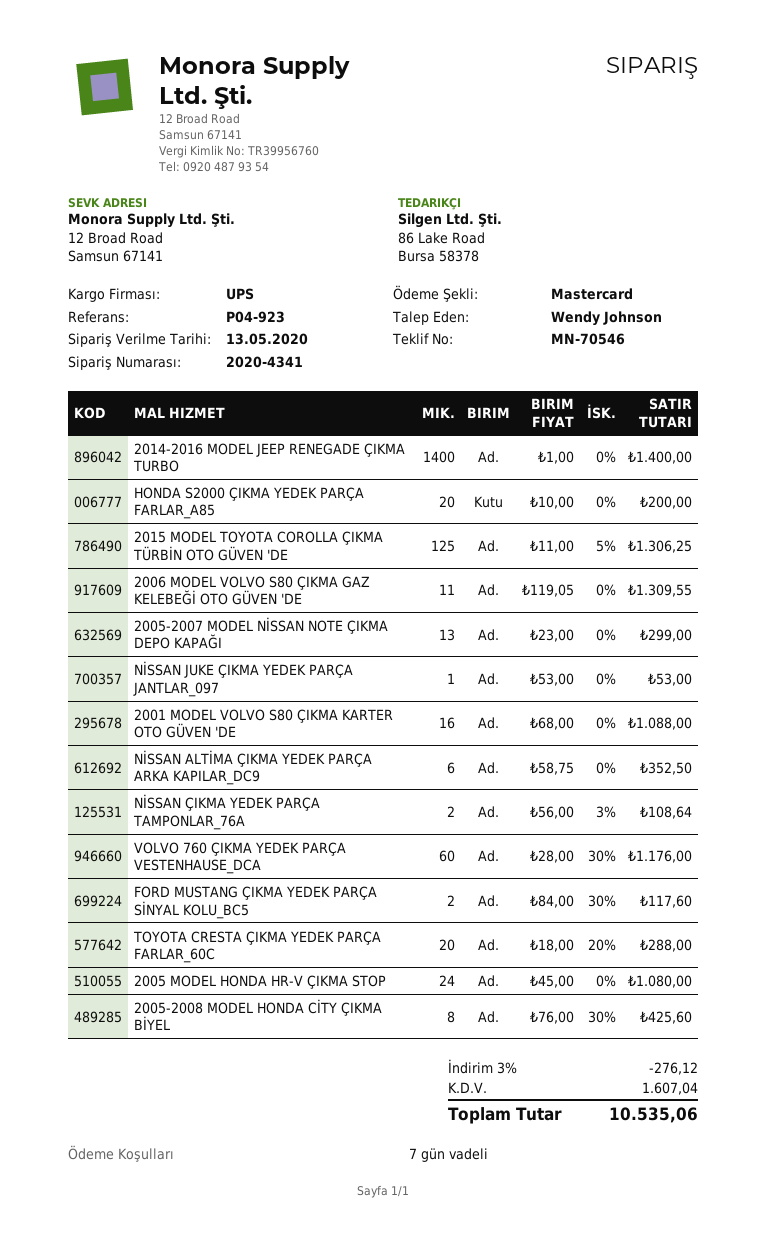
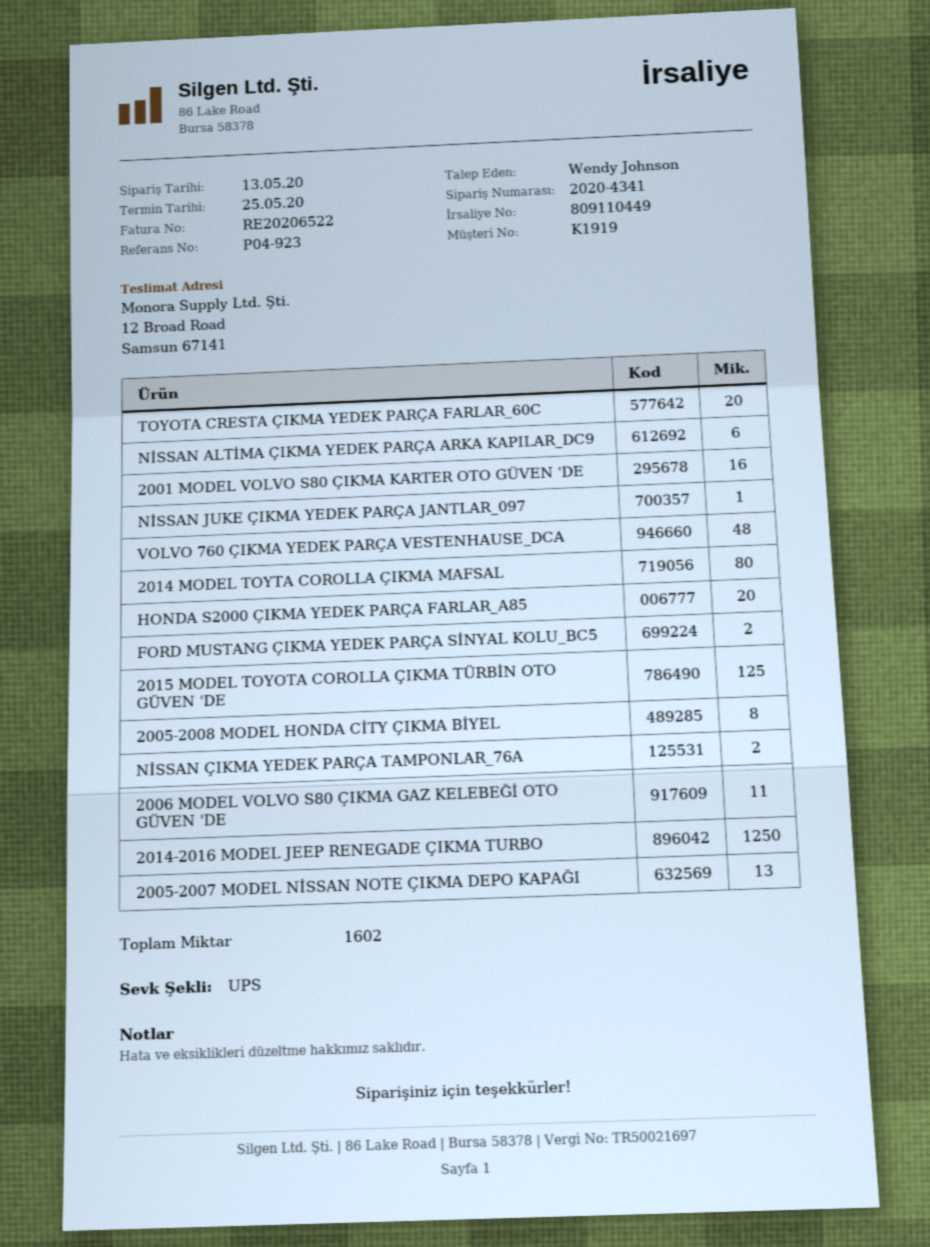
2014-2016 MODEL JEEP RENEGADE ÇIKMA TURBO: 1400 -> 1250
VOLVO 760 ÇIKMA YEDEK PARÇA VESTENHAUSE_DCA: 60 -> 48
2005 MODEL HONDA HR-V ÇIKMA STOP: 24 -> none
2014 MODEL TOYTA COROLLA ÇIKMA MAFSAL: none -> 80

